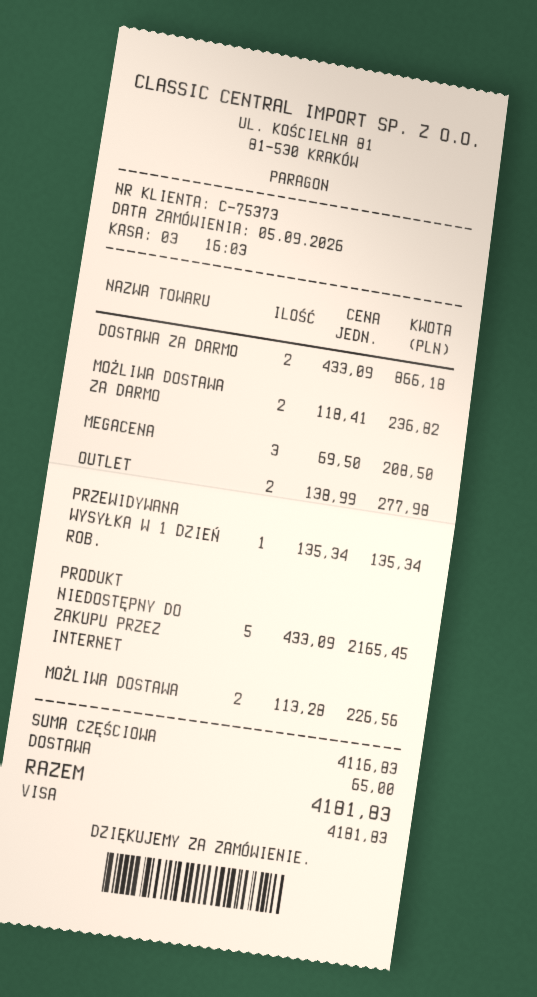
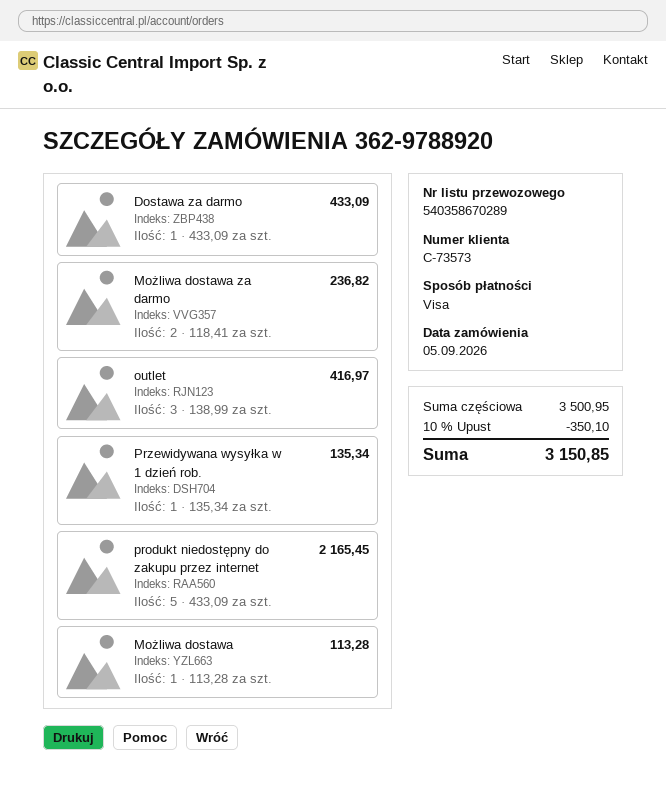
customer number: C-75373 -> C-73573
DOSTAWA ZA DARMO: 2 x 433.09 = 866.18 -> 1 x 433.09 = 433.09
MEGACENA: 3 x 69.50 = 208.50 -> none
OUTLET: 2 x 138.99 = 277.98 -> 3 x 138.99 = 416.97
MOŻLIWA DOSTAWA: 2 x 113.28 = 226.56 -> 1 x 113.28 = 113.28
subtotal: 4116.83 -> 3500.95
discount: none -> 10% = 350.10
shipping: 65.00 -> none
total: 4181.83 -> 3150.85

